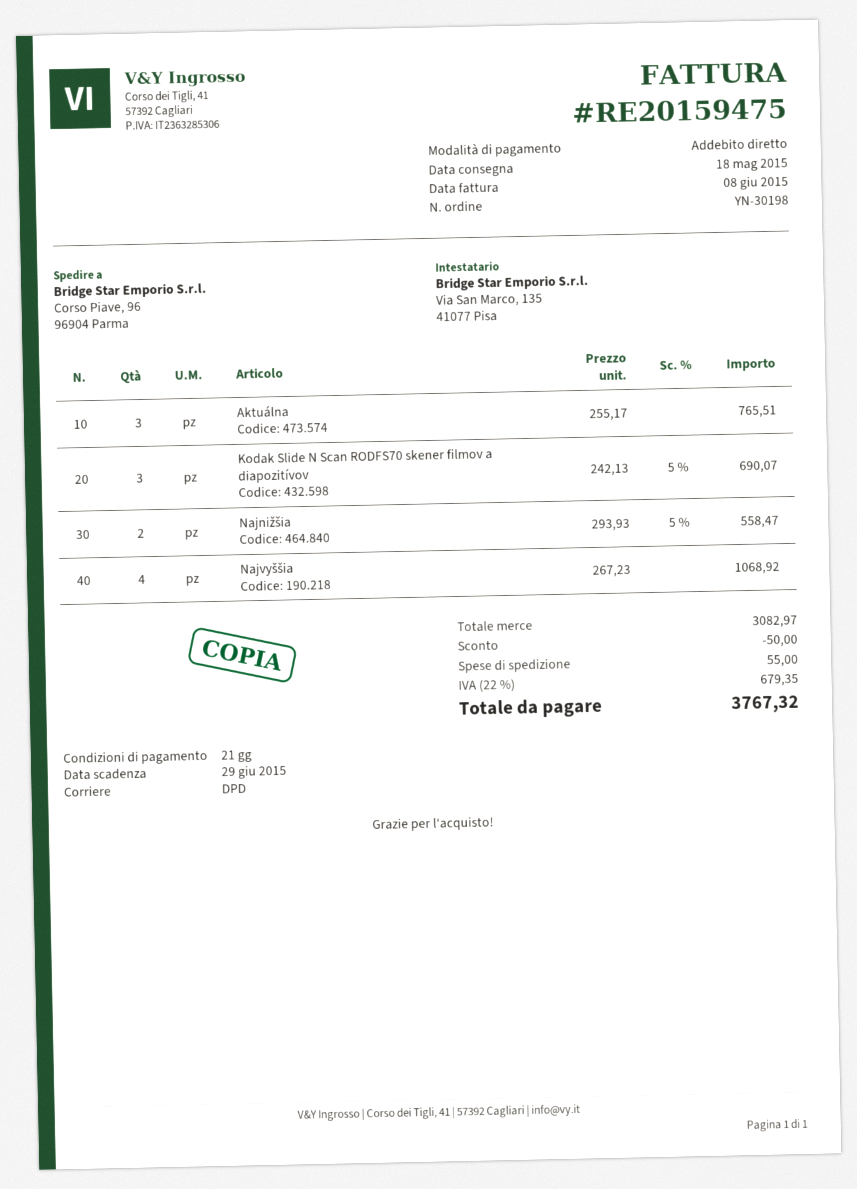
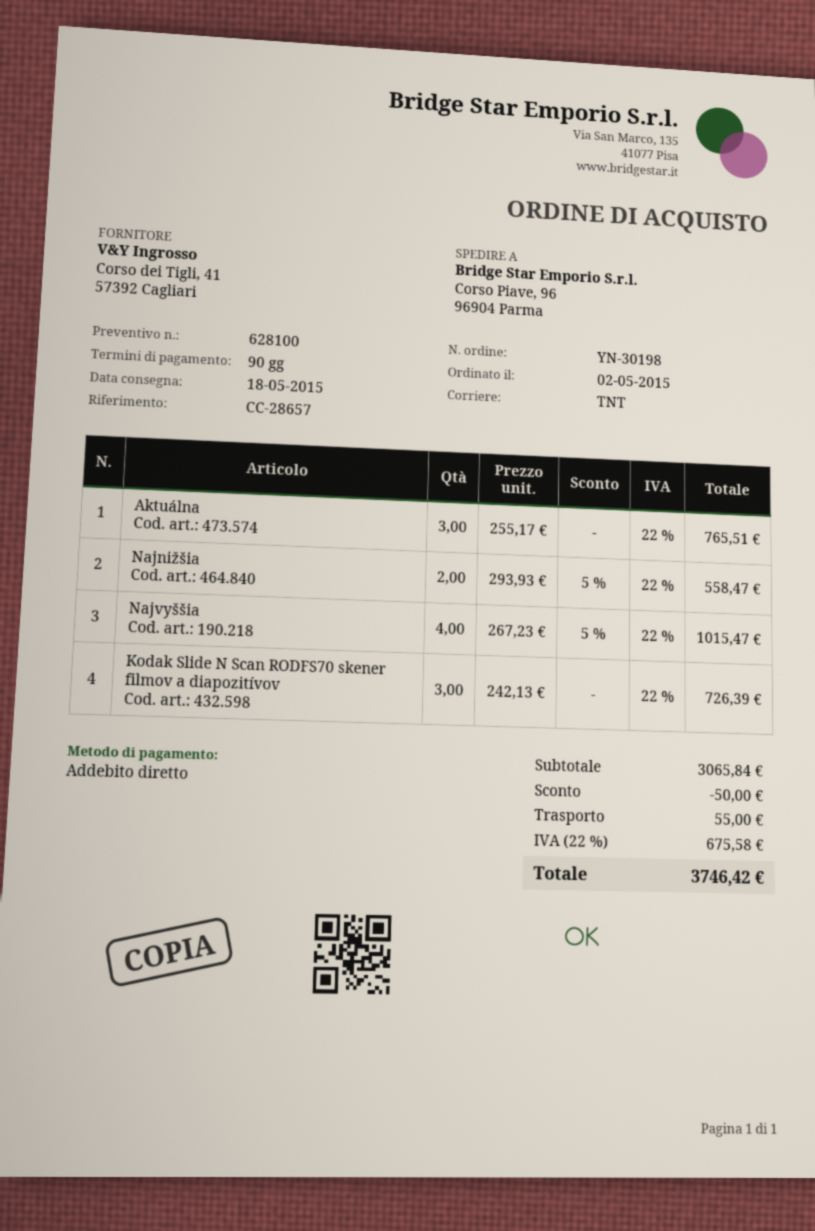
payment terms: 21 days -> 90 days
shipping method: DPD -> TNT
Kodak Slide N Scan RODFS70 skener filmov a diapozitívov: 3 x 242.13 - 5% = 690.07 -> 3 x 242.13 = 726.39
Najvyššia: 4 x 267.23 = 1068.92 -> 4 x 267.23 - 5% = 1015.47
subtotal: 3082.97 -> 3065.84
tax: 22% = 679.35 -> 22% = 675.58
total: 3767.32 -> 3746.42

